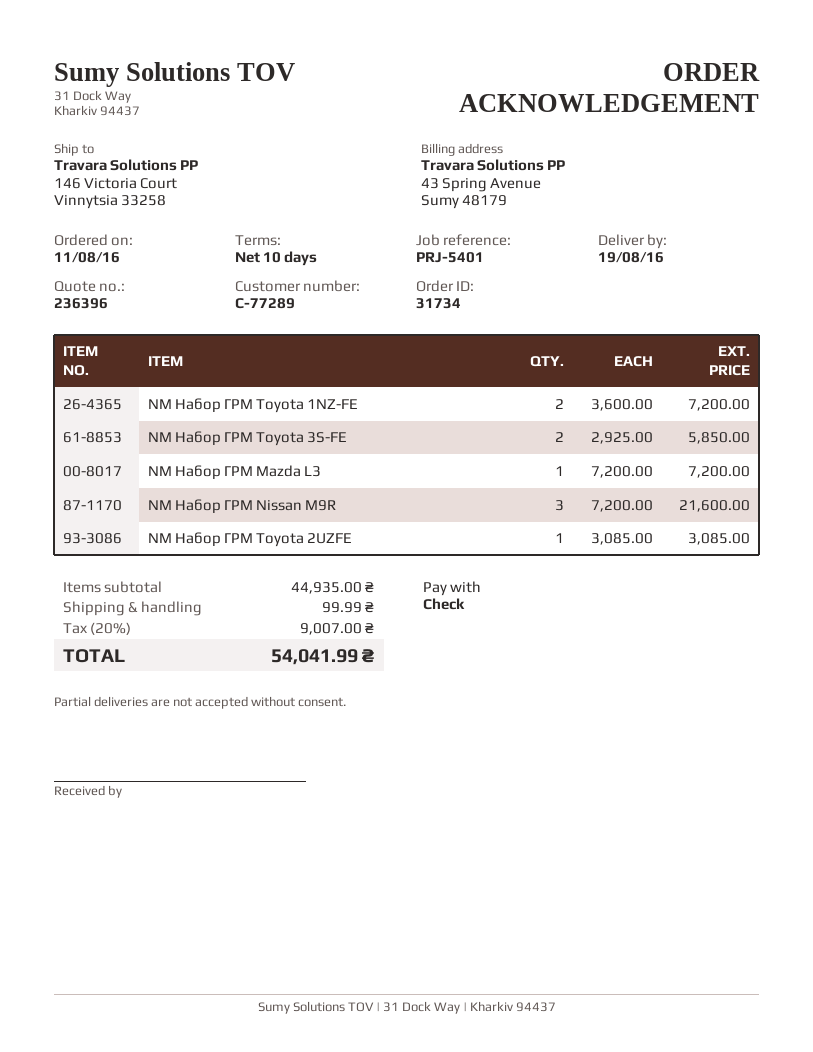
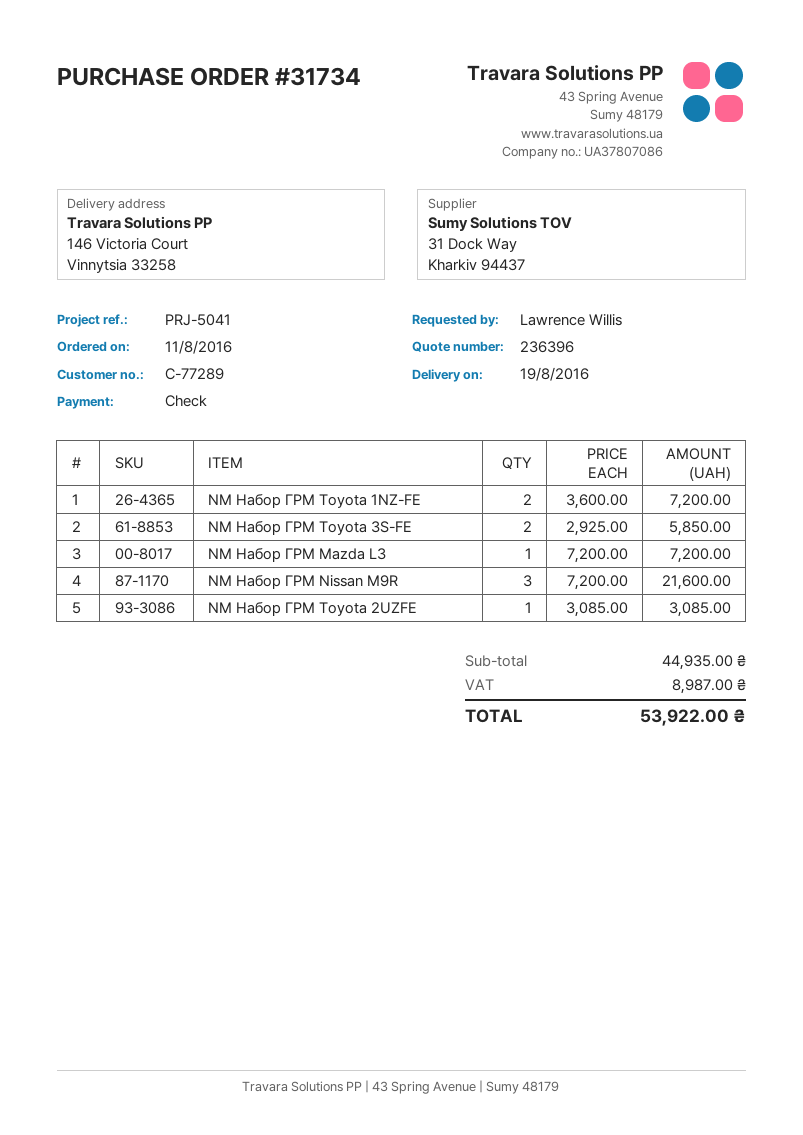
reference: PRJ-5401 -> PRJ-5041
shipping: 99.99 -> none
tax: 9007.00 -> 8987.00
total: 54041.99 -> 53922.00

